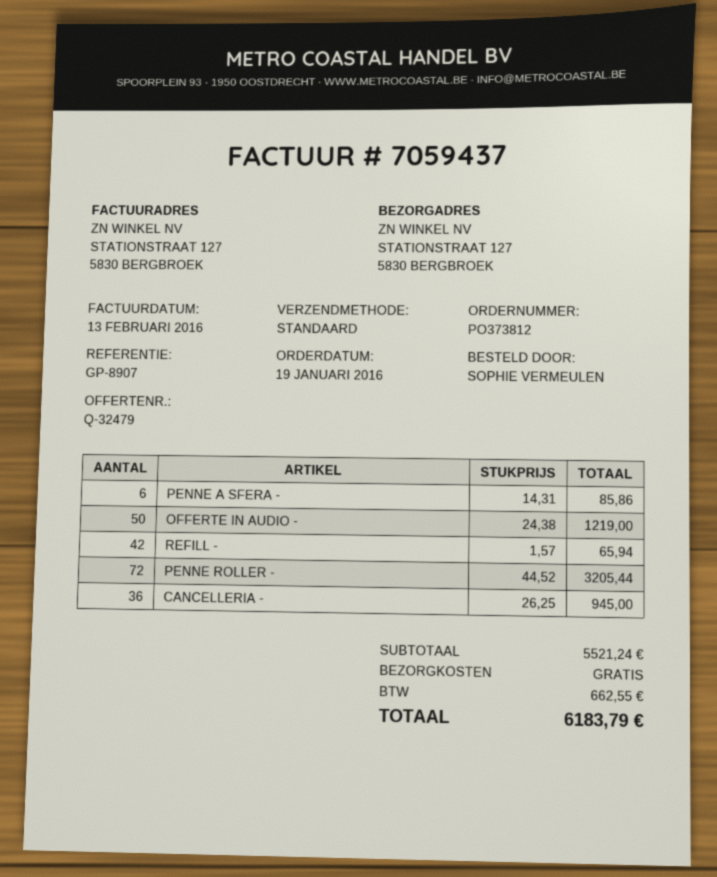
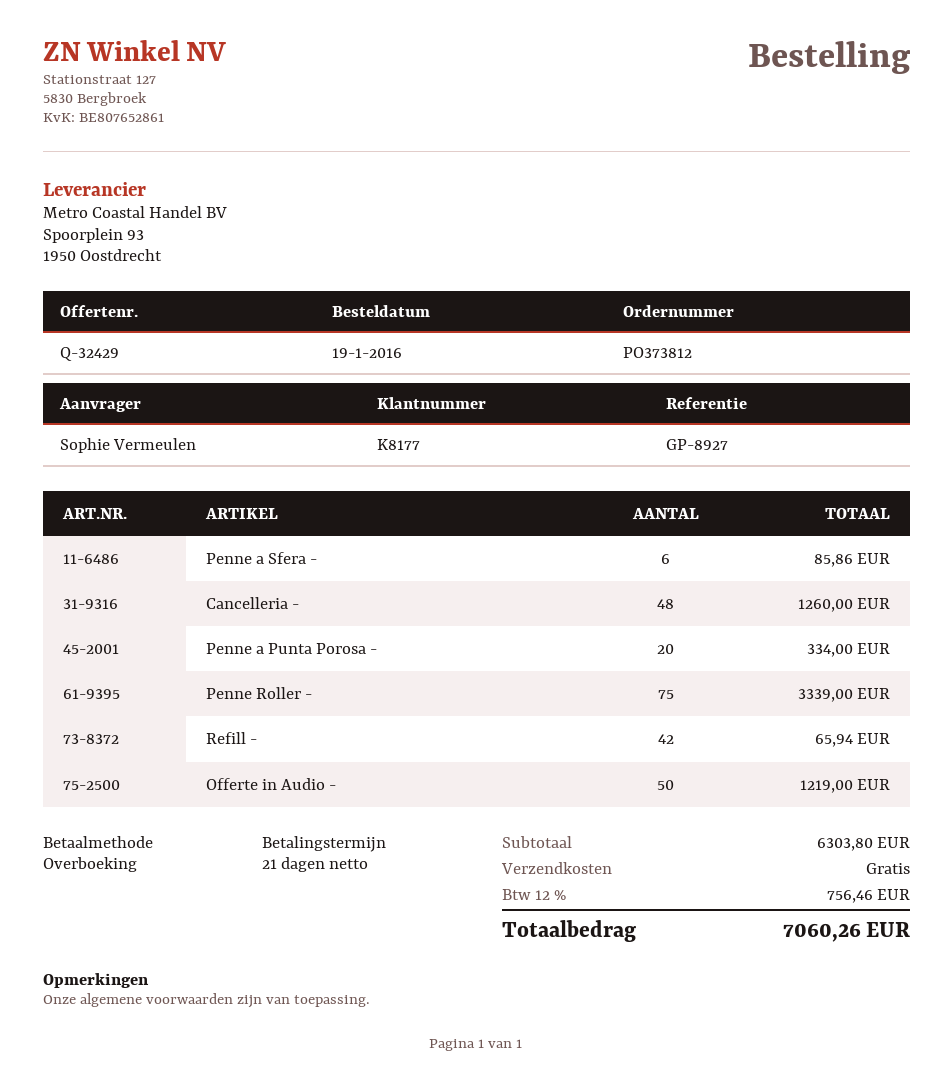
quote number: Q-32479 -> Q-32429
reference: GP-8907 -> GP-8927
PENNE ROLLER -: 72 for 3205.44 -> 75 for 3339.00
CANCELLERIA -: 36 for 945.00 -> 48 for 1260.00
Penne a Punta Porosa -: none -> 20 for 334.00
subtotal: 5521.24 -> 6303.80
tax: 662.55 -> 756.46
total: 6183.79 -> 7060.26

